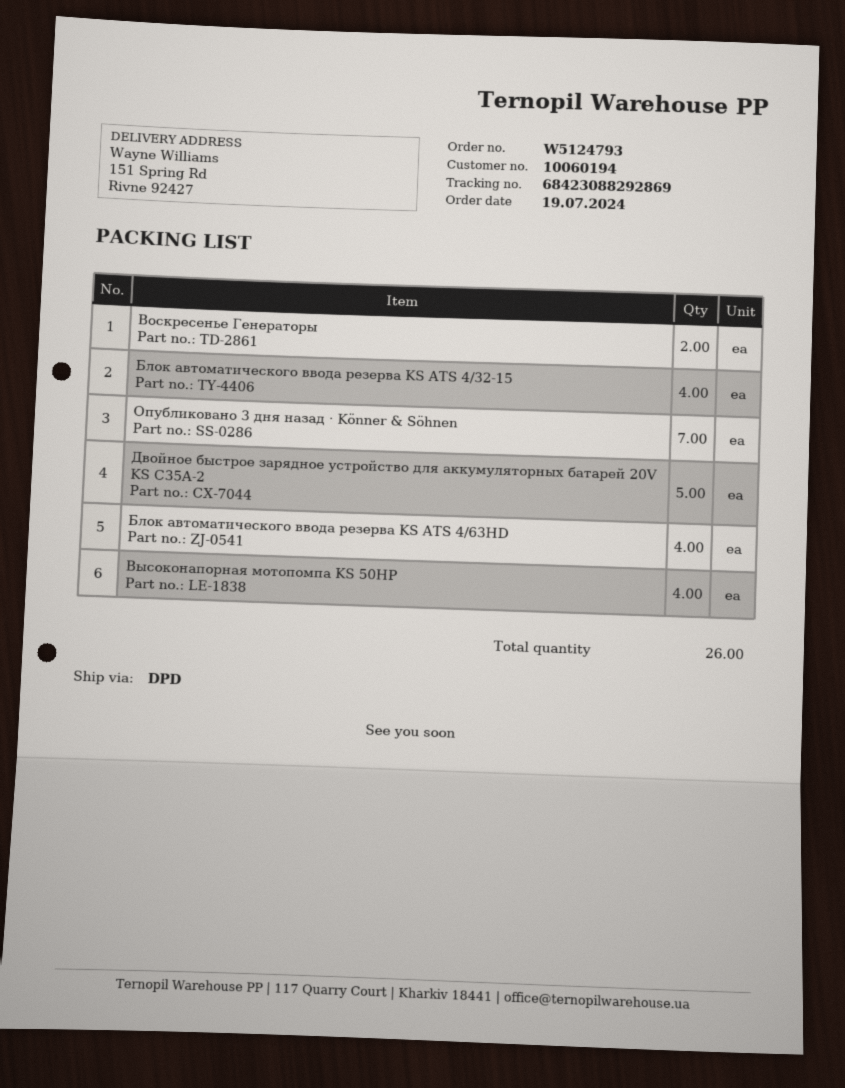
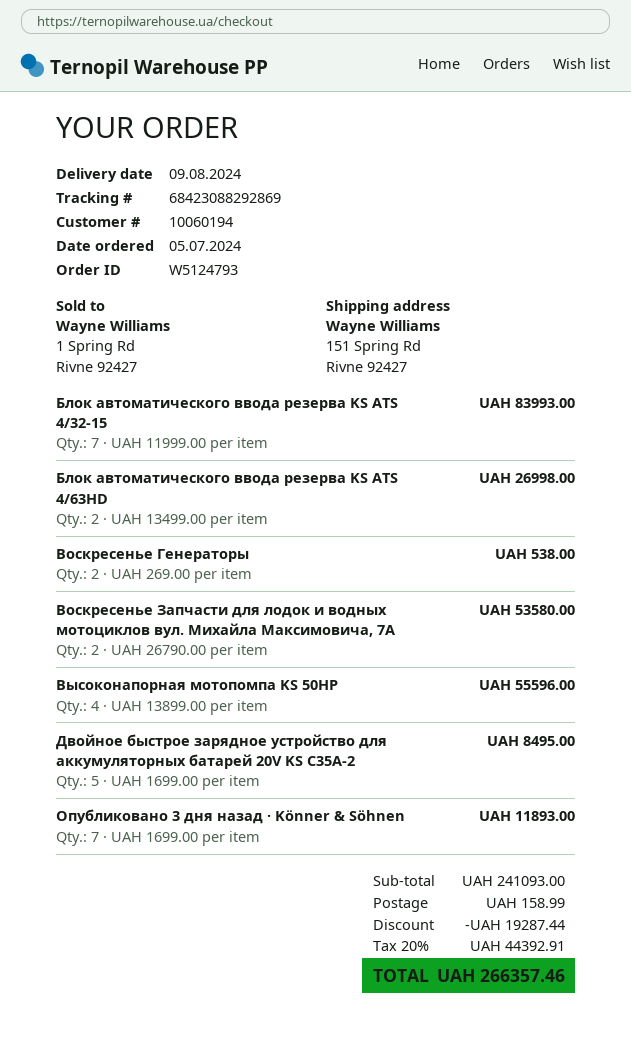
order date: 2024-07-19 -> 2024-07-05
Блок автоматического ввода резерва KS ATS 4/32-15: 4 -> 7
Блок автоматического ввода резерва KS ATS 4/63HD: 4 -> 2
Воскресенье Запчасти для лодок и водных мотоциклов вул. Михайла Максимовича, 7А: none -> 2

